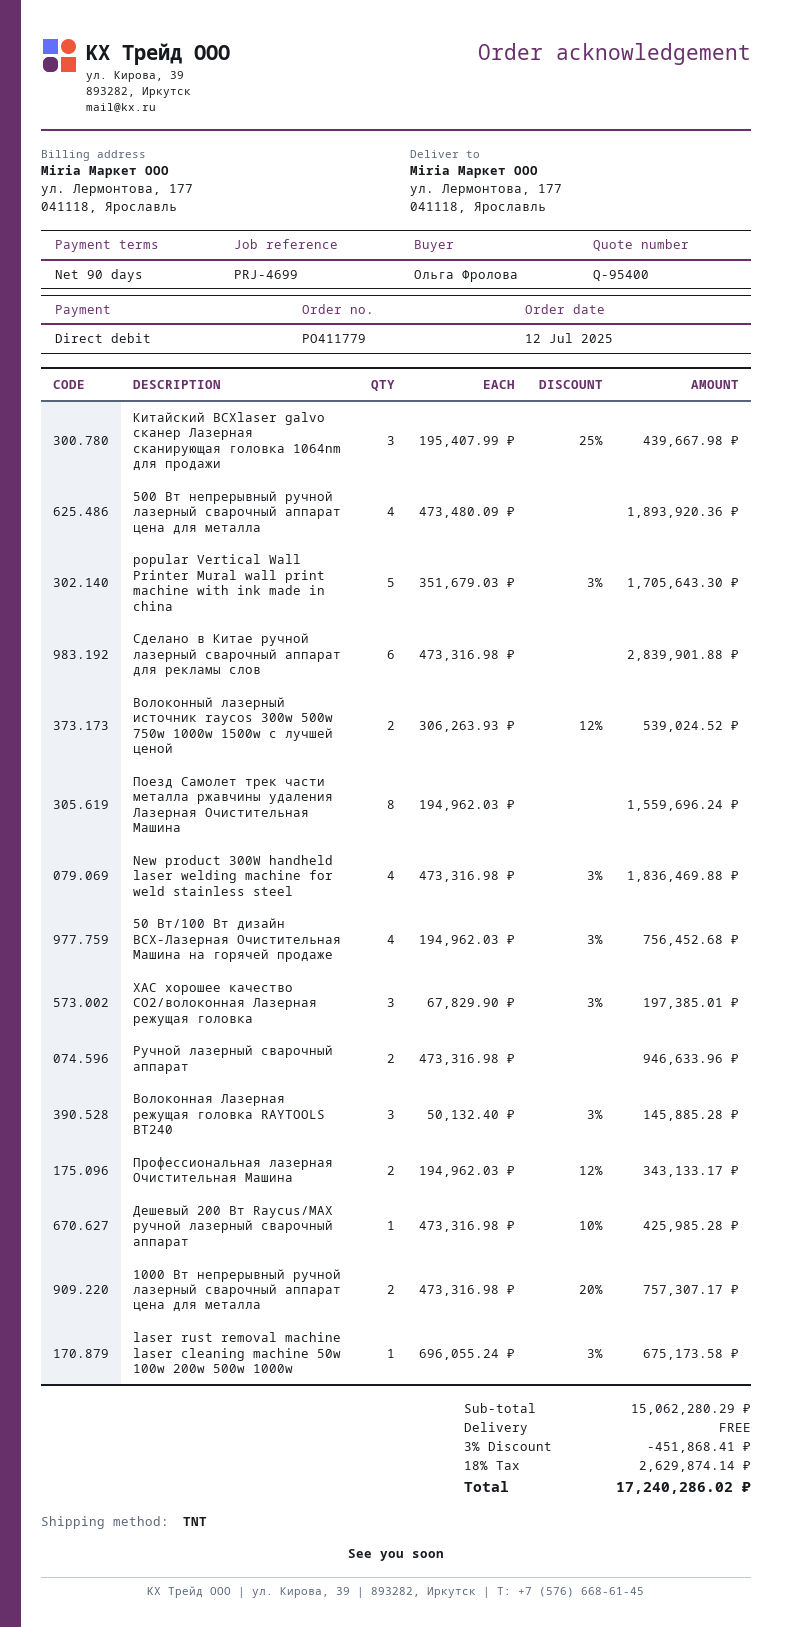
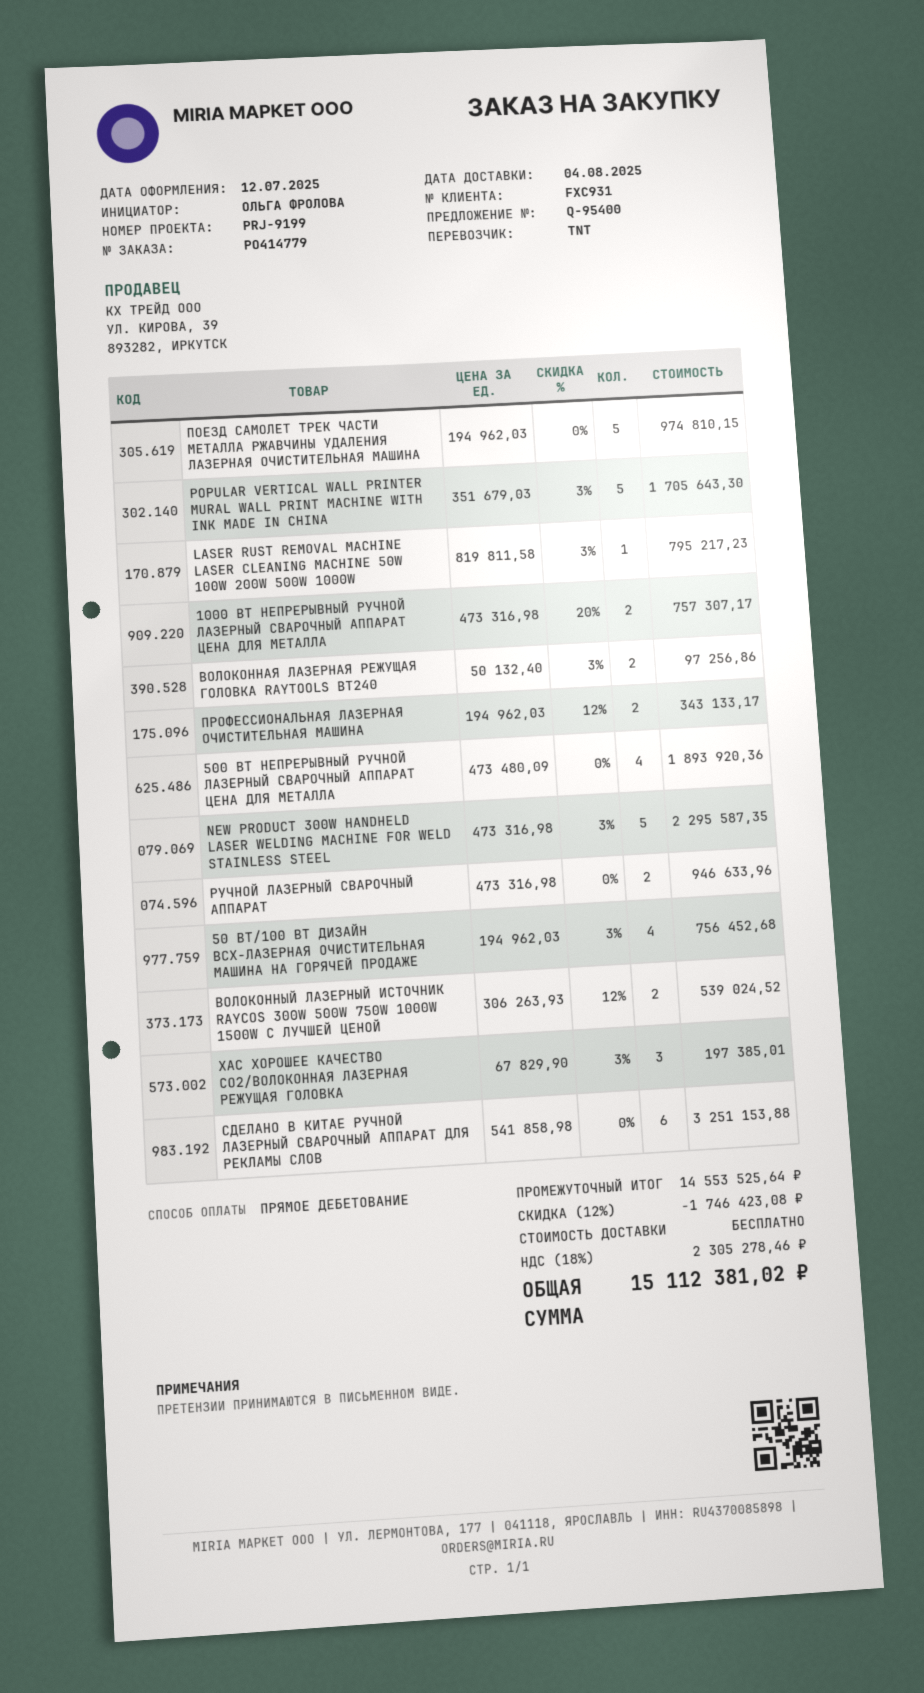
order number: PO411779 -> PO414779
reference: PRJ-4699 -> PRJ-9199
Китайский BCXlaser galvo сканер Лазерная сканирующая головка 1064nm для продажи: 3 x 195407.99 - 25% = 439667.98 -> none
Сделано в Китае ручной лазерный сварочный аппарат для рекламы слов: 6 x 473316.98 = 2839901.88 -> 6 x 541858.98 = 3251153.88
Поезд Самолет трек части металла ржавчины удаления Лазерная Очистительная Машина: 8 x 194962.03 = 1559696.24 -> 5 x 194962.03 = 974810.15
New product 300W handheld laser welding machine for weld stainless steel: 4 x 473316.98 - 3% = 1836469.88 -> 5 x 473316.98 - 3% = 2295587.35
Волоконная Лазерная режущая головка RAYTOOLS BT240: 3 x 50132.40 - 3% = 145885.28 -> 2 x 50132.40 - 3% = 97256.86
Дешевый 200 Вт Raycus/MAX ручной лазерный сварочный аппарат: 1 x 473316.98 - 10% = 425985.28 -> none
laser rust removal machine laser cleaning machine 50w 100w 200w 500w 1000w: 1 x 696055.24 - 3% = 675173.58 -> 1 x 819811.58 - 3% = 795217.23
subtotal: 15062280.29 -> 14553525.64
discount: 3% = 451868.41 -> 12% = 1746423.08
tax: 18% = 2629874.14 -> 18% = 2305278.46
total: 17240286.02 -> 15112381.02

